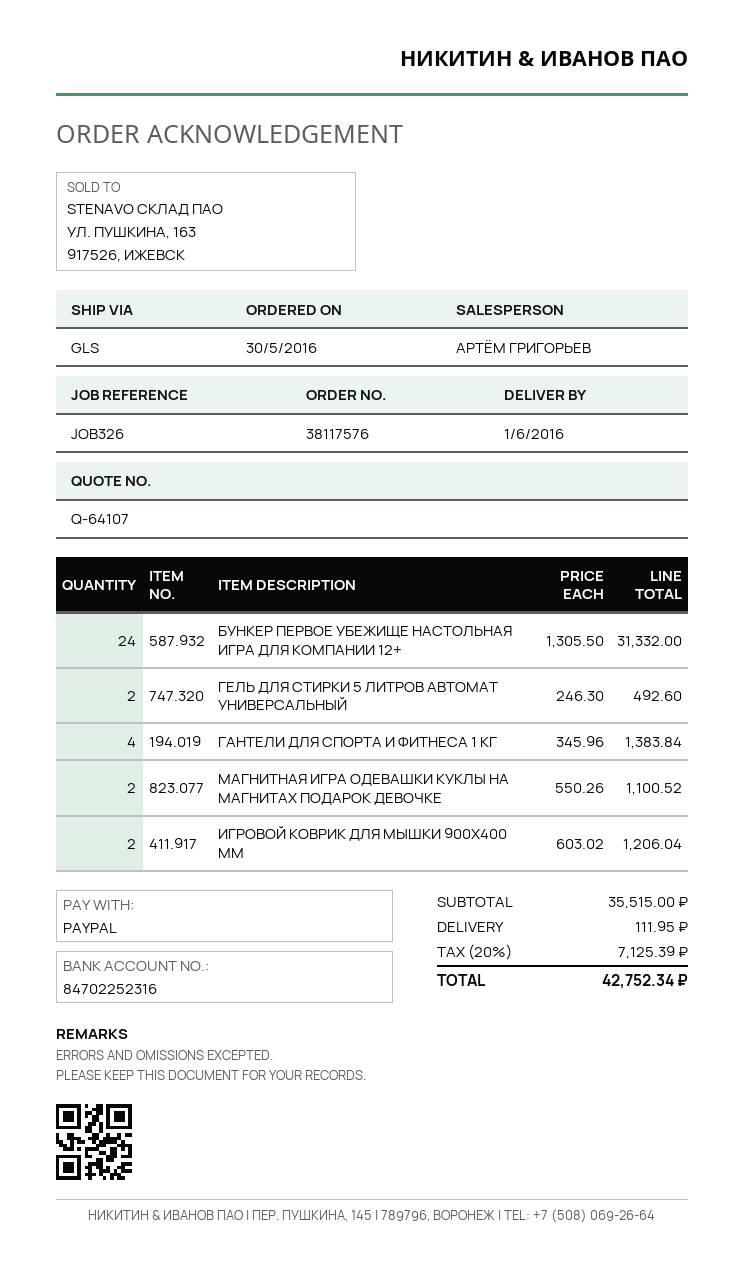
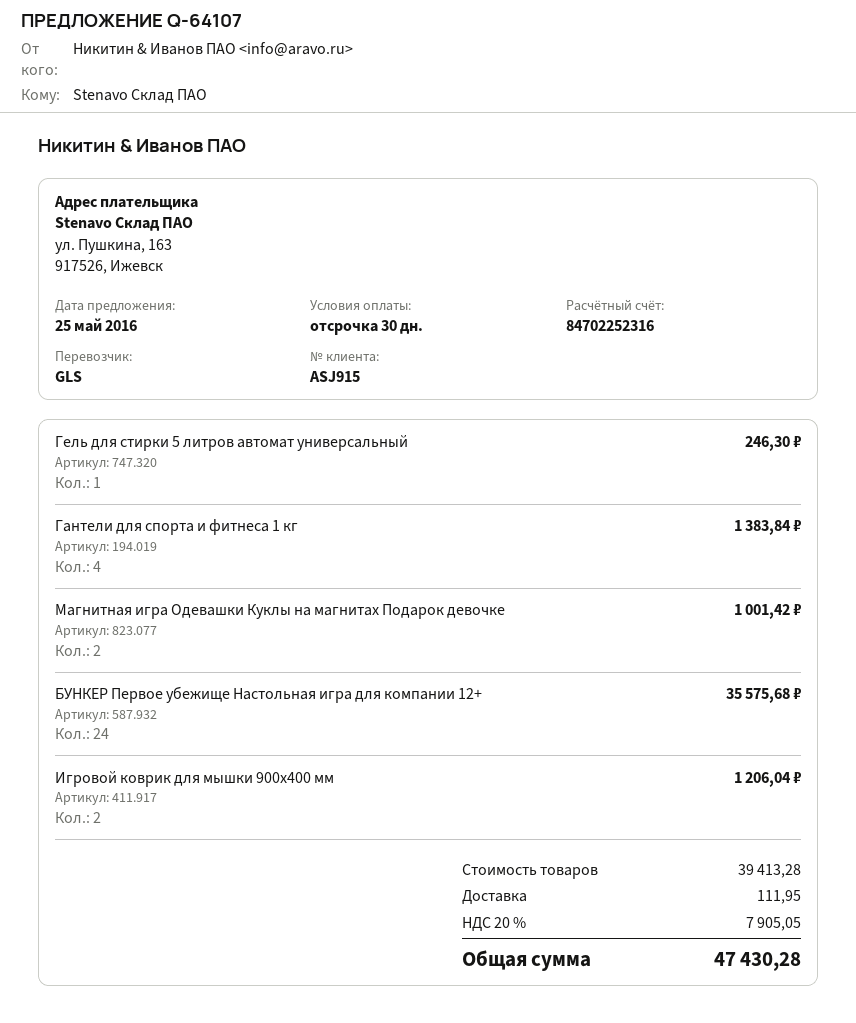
БУНКЕР ПЕРВОЕ УБЕЖИЩЕ НАСТОЛЬНАЯ ИГРА ДЛЯ КОМПАНИИ 12+: 24 for 31332.00 -> 24 for 35575.68
ГЕЛЬ ДЛЯ СТИРКИ 5 ЛИТРОВ АВТОМАТ УНИВЕРСАЛЬНЫЙ: 2 for 492.60 -> 1 for 246.30
МАГНИТНАЯ ИГРА ОДЕВАШКИ КУКЛЫ НА МАГНИТАХ ПОДАРОК ДЕВОЧКЕ: 2 for 1100.52 -> 2 for 1001.42
subtotal: 35515.00 -> 39413.28
tax: 20% = 7125.39 -> 20% = 7905.05
total: 42752.34 -> 47430.28

